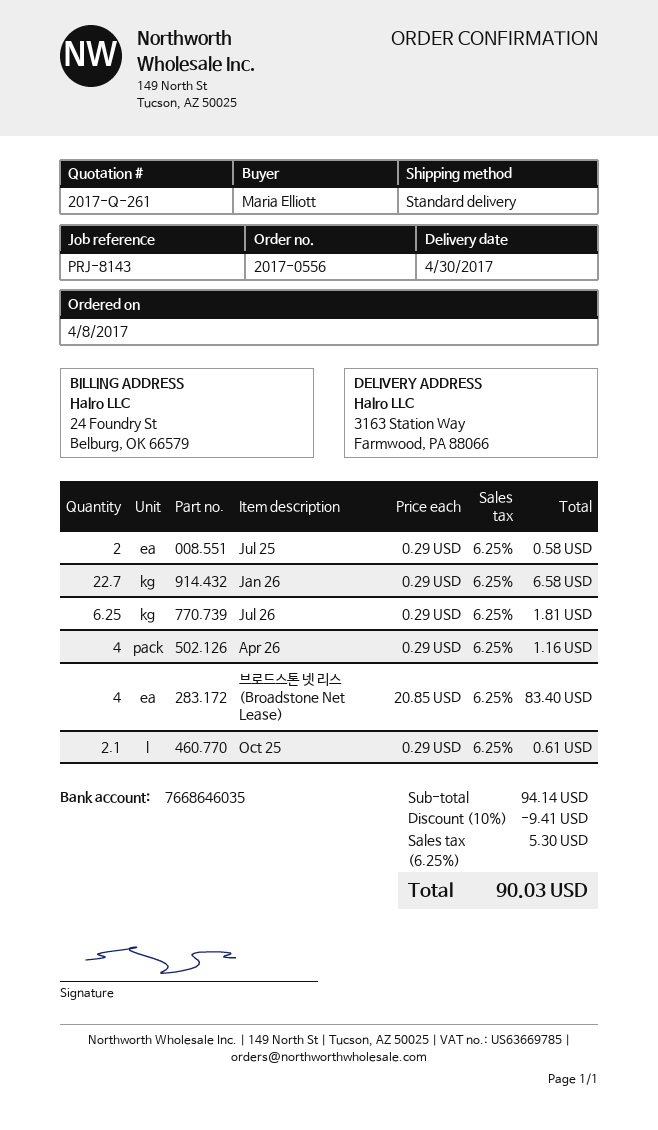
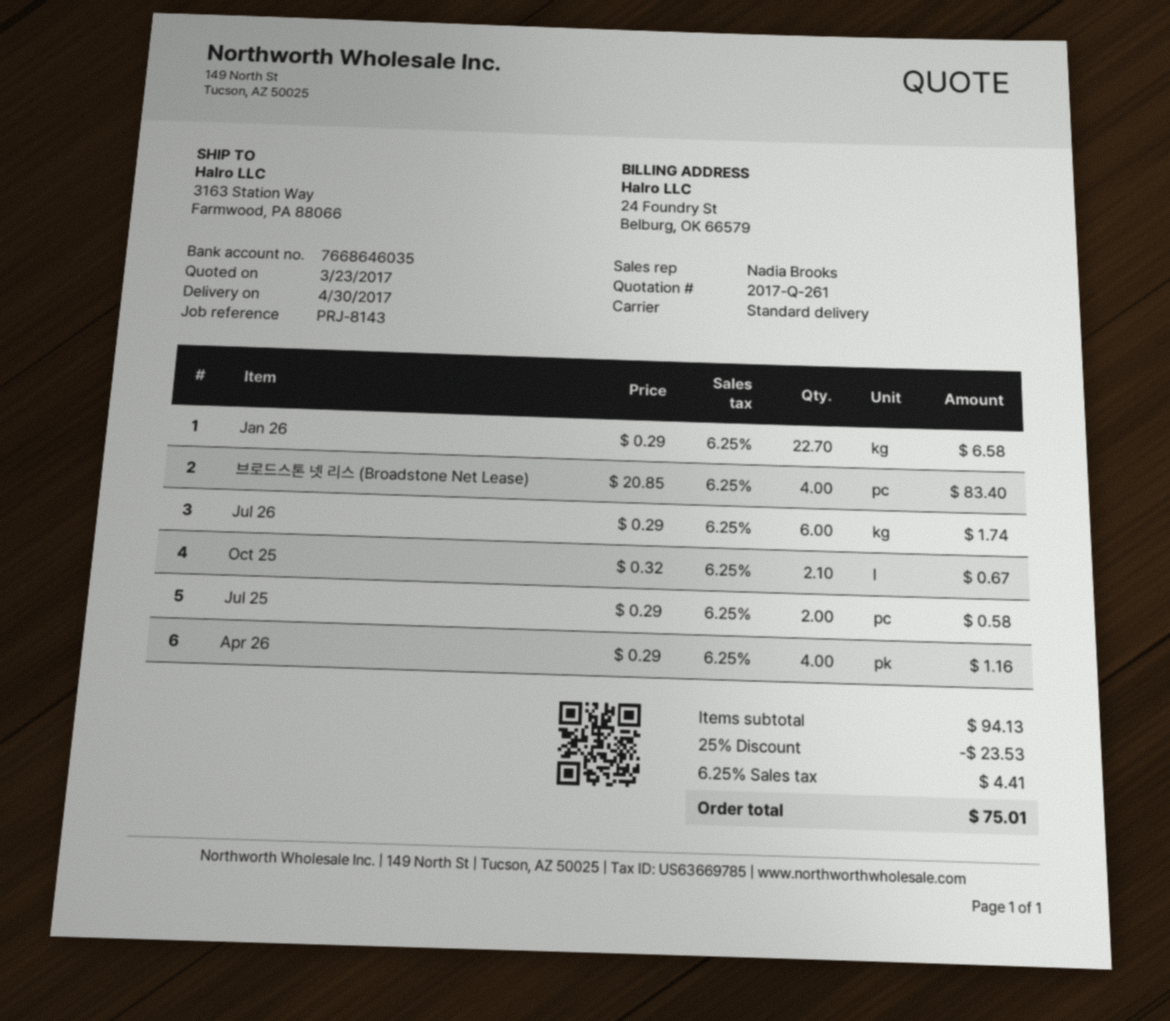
Jul 26: 6.25 x 0.29 = 1.81 -> 6 x 0.29 = 1.74
Oct 25: 2.1 x 0.29 = 0.61 -> 2.1 x 0.32 = 0.67
subtotal: 94.14 -> 94.13
discount: 10% = 9.41 -> 25% = 23.53
tax: 6.25% = 5.30 -> 6.25% = 4.41
total: 90.03 -> 75.01

